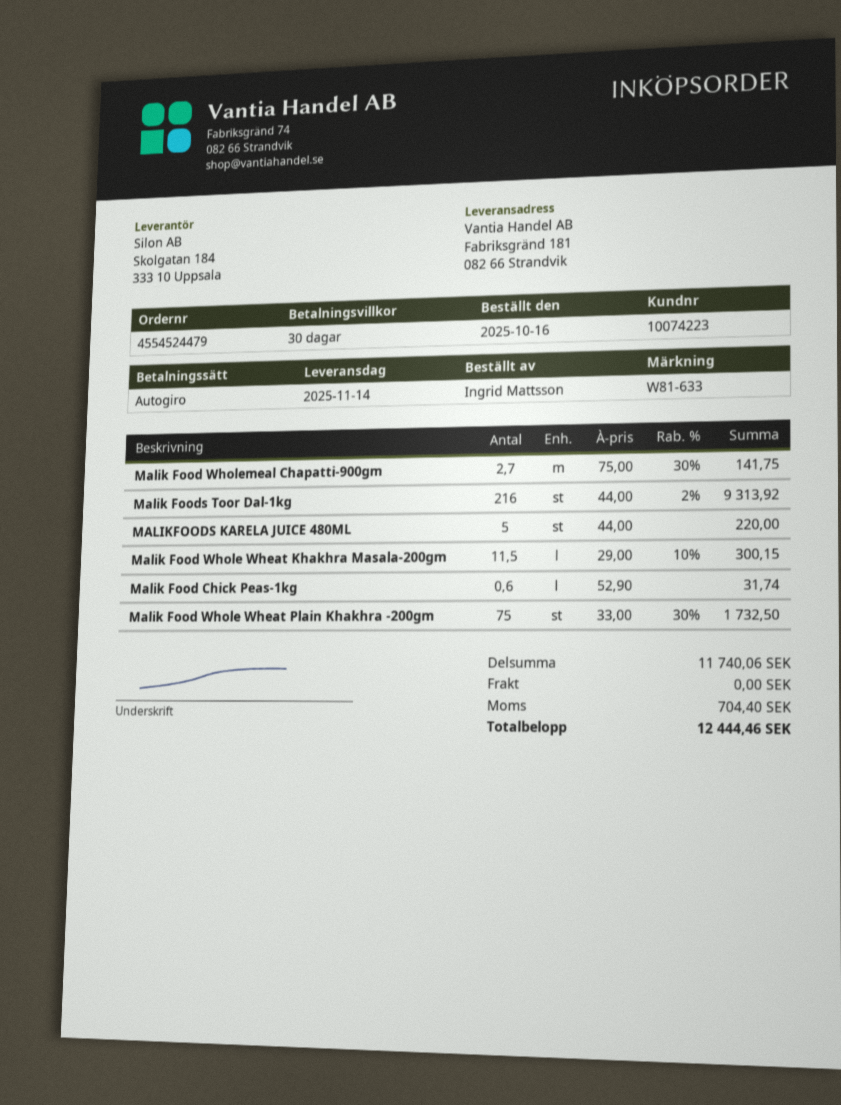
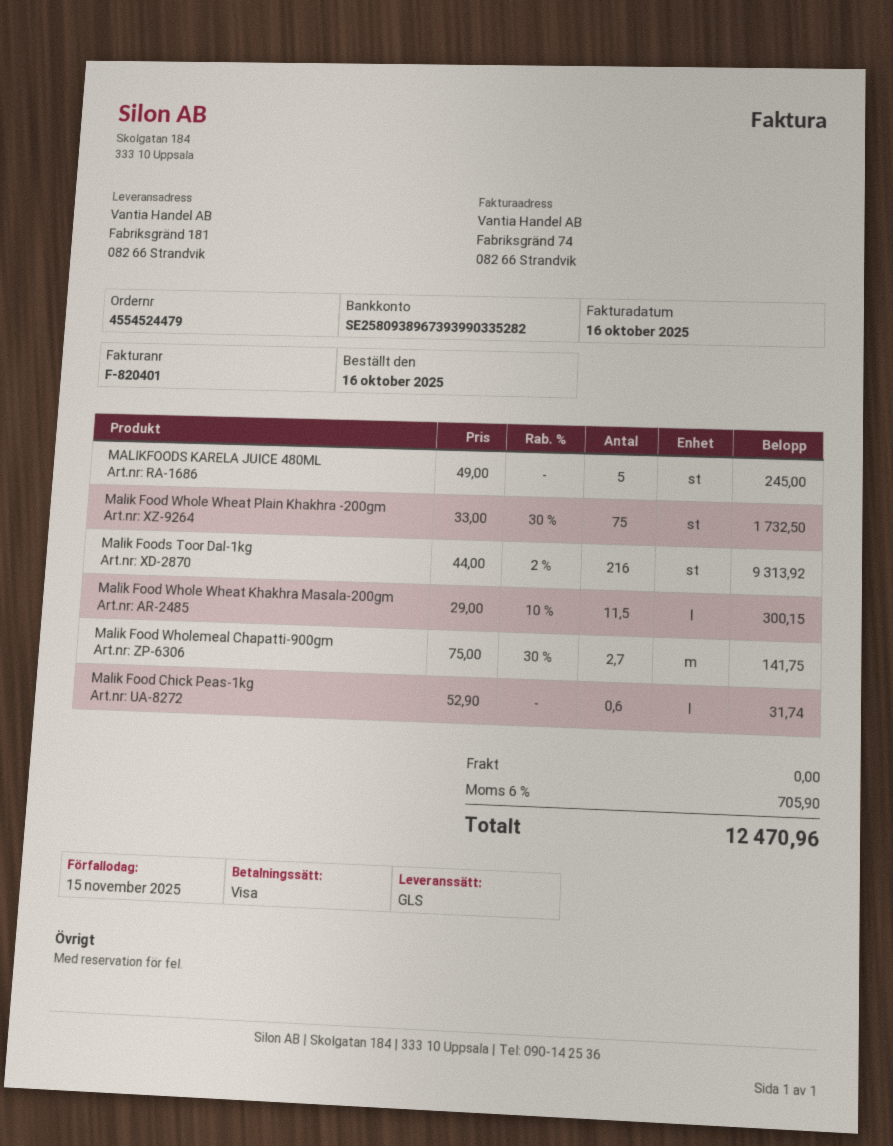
payment method: direct debit -> Visa
MALIKFOODS KARELA JUICE 480ML: 5 x 44.00 = 220.00 -> 5 x 49.00 = 245.00
tax: 704.40 -> 705.90
total: 12444.46 -> 12470.96

